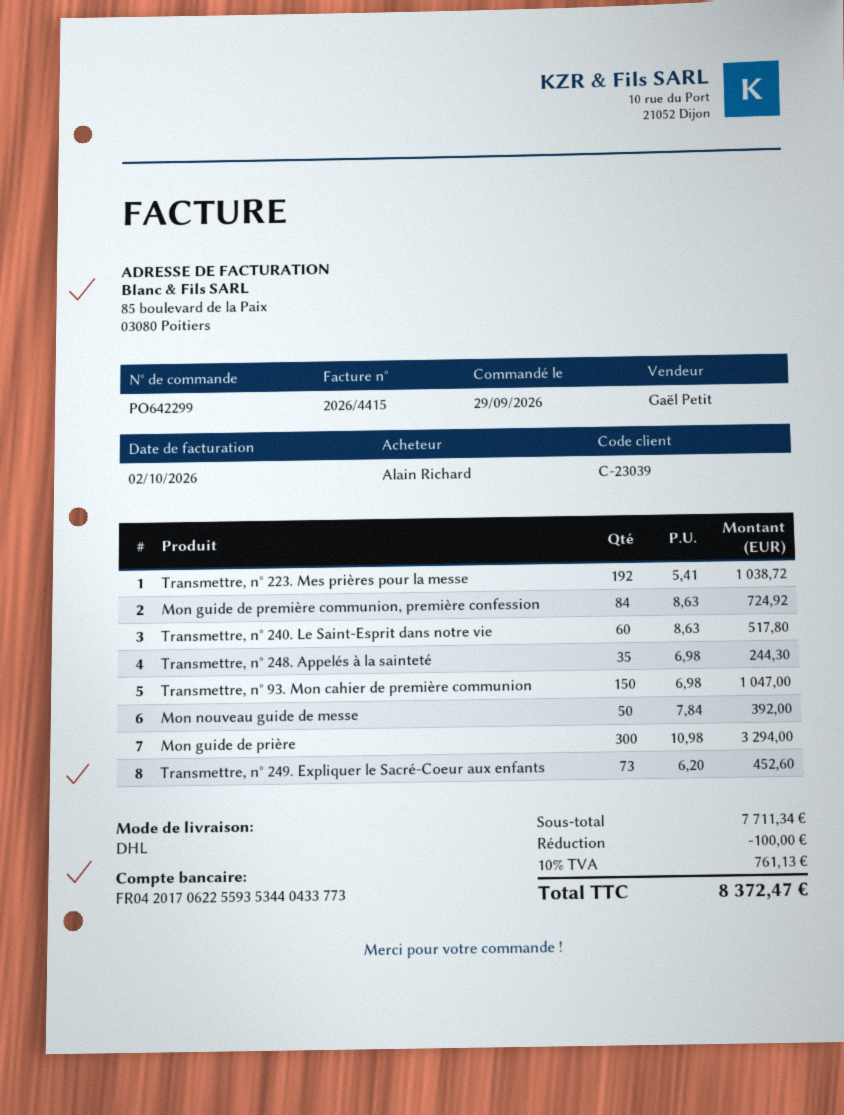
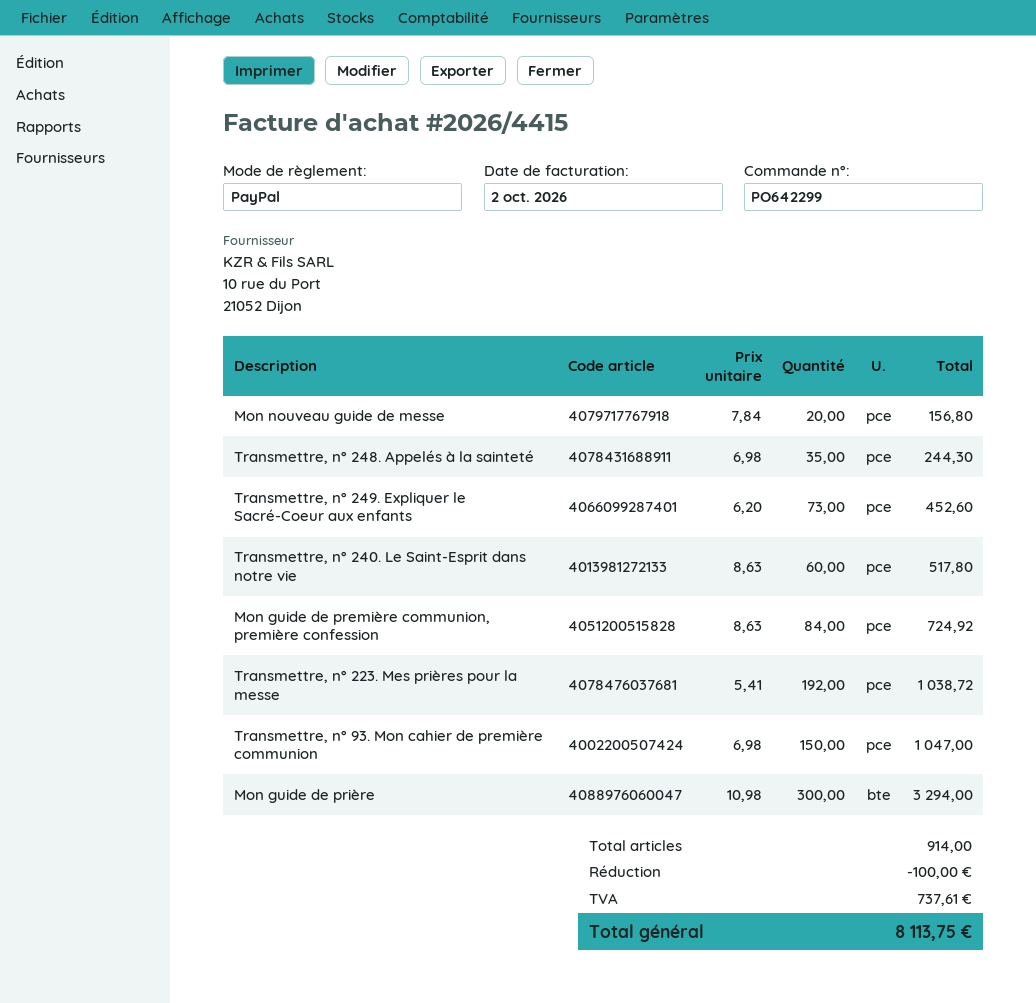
Mon nouveau guide de messe: 50 x 7.84 = 392.00 -> 20 x 7.84 = 156.80
tax: 761.13 -> 737.61
total: 8372.47 -> 8113.75

